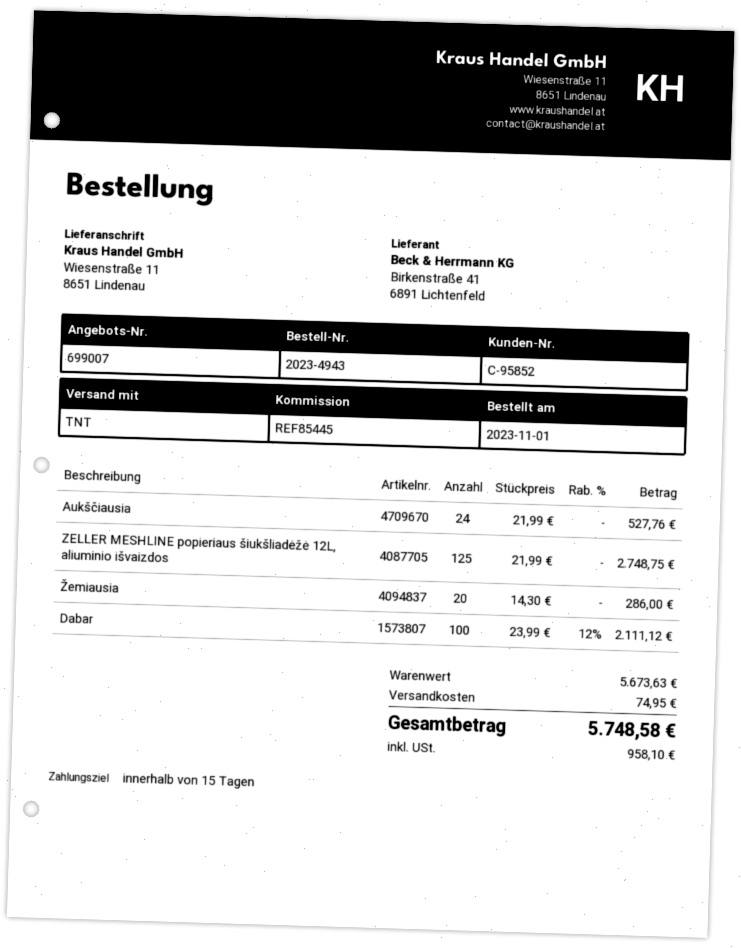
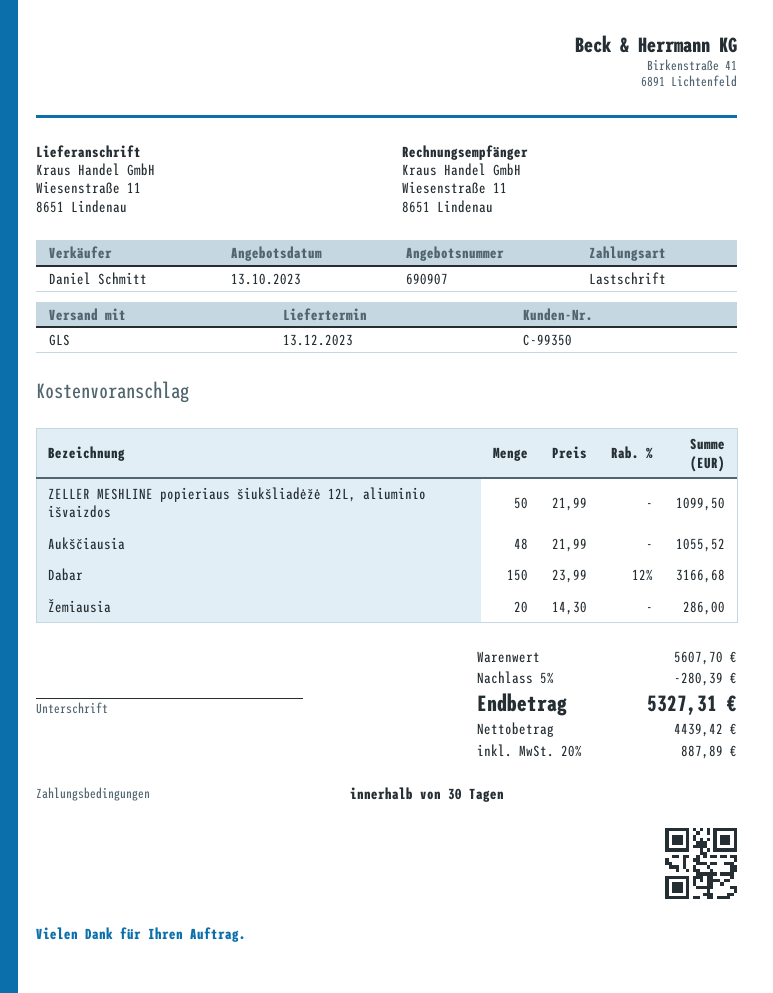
quote number: 699007 -> 690907
payment terms: 15 days -> 30 days
customer number: C-95852 -> C-99350
shipping method: TNT -> GLS
Aukščiausia: 24 x 21.99 = 527.76 -> 48 x 21.99 = 1055.52
ZELLER MESHLINE popieriaus šiukšliadėžė 12L, aliuminio išvaizdos: 125 x 21.99 = 2748.75 -> 50 x 21.99 = 1099.50
Dabar: 100 x 23.99 - 12% = 2111.12 -> 150 x 23.99 - 12% = 3166.68
subtotal: 5673.63 -> 5607.70
discount: none -> 5% = 280.39
shipping: 74.95 -> none
tax: 958.10 -> 887.89
total: 5748.58 -> 5327.31

